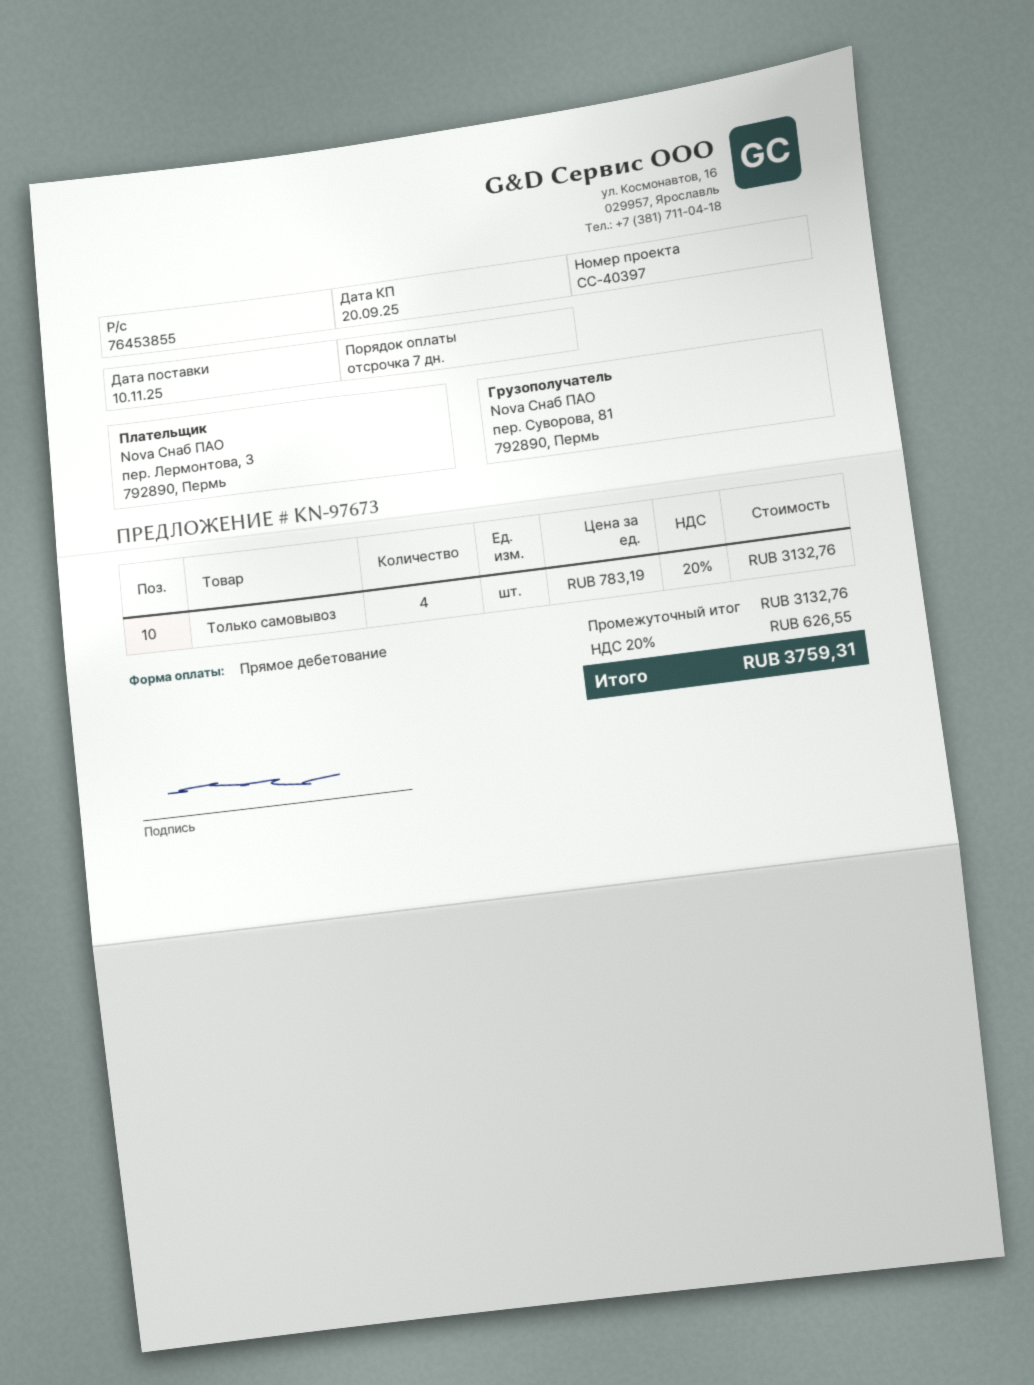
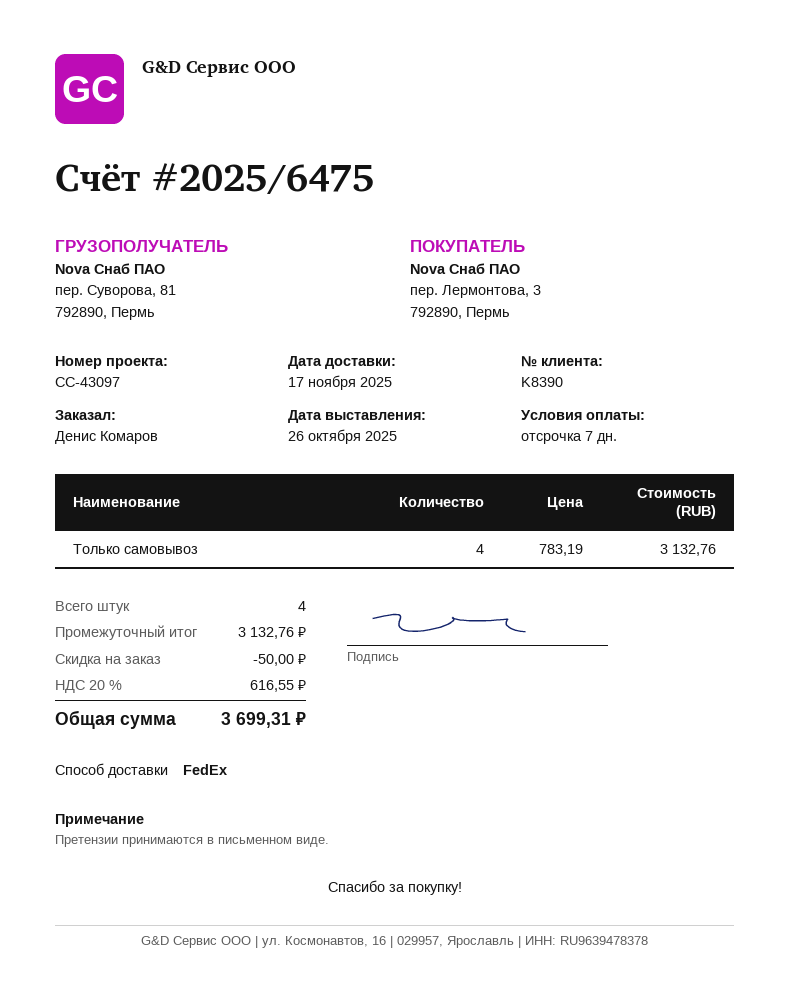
delivery date: 2025-11-10 -> 2025-11-17
reference: CC-40397 -> CC-43097
discount: none -> 50.00
tax: 20% = 626.55 -> 20% = 616.55
total: 3759.31 -> 3699.31

